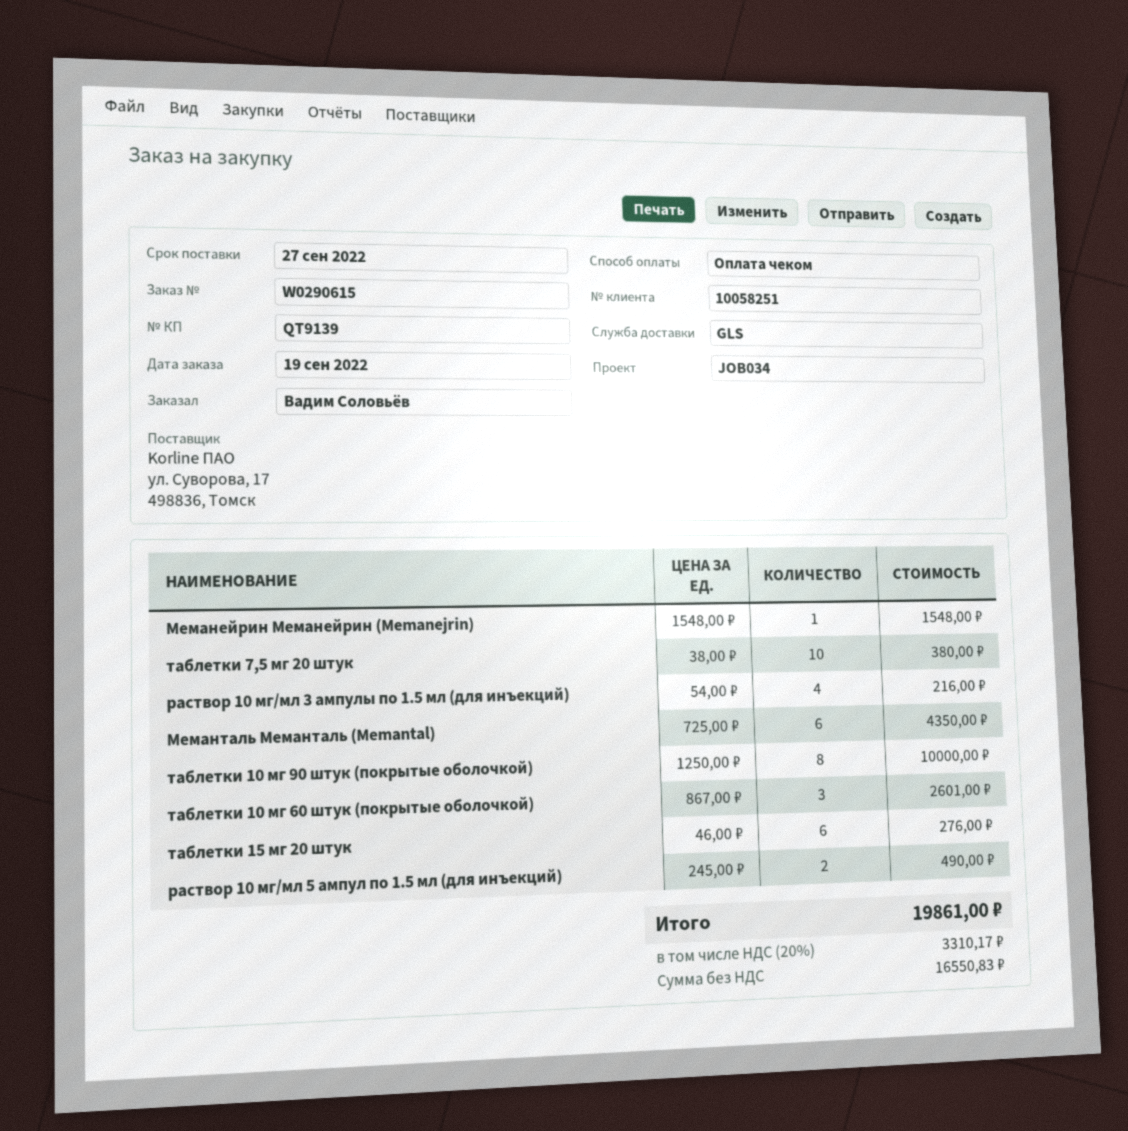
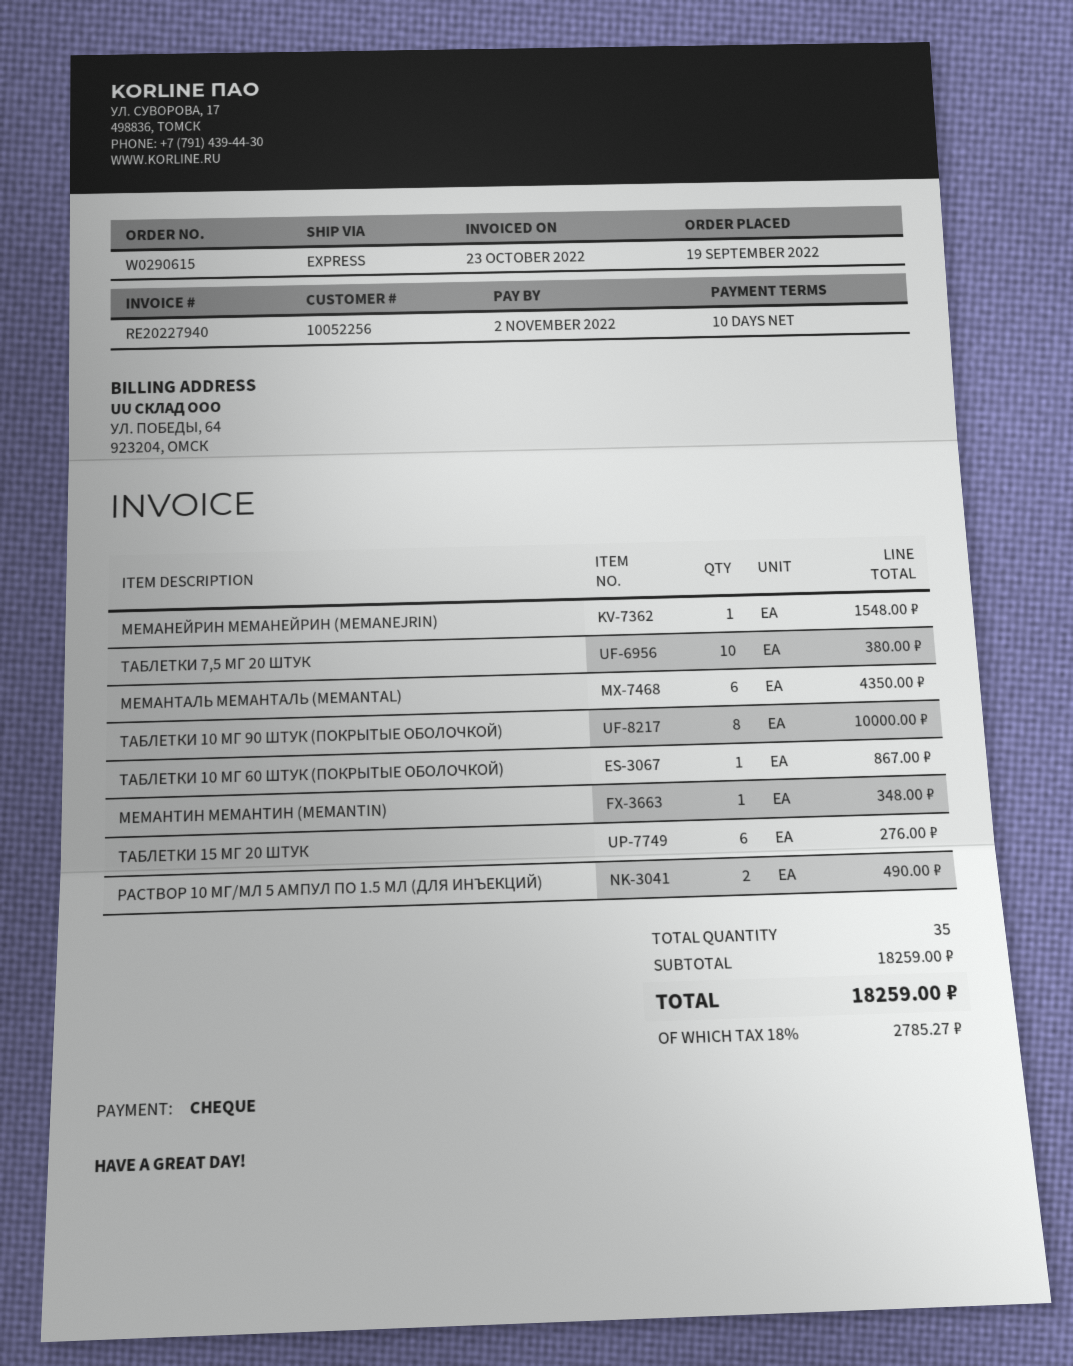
customer number: 10058251 -> 10052256
shipping method: GLS -> express
раствор 10 мг/мл 3 ампулы по 1.5 мл (для инъекций): 4 for 216.00 -> none
таблетки 10 мг 60 штук (покрытые оболочкой): 3 for 2601.00 -> 1 for 867.00
МЕМАНТИН МЕМАНТИН (MEMANTIN): none -> 1 for 348.00
tax: 20% = 3310.17 -> 18% = 2785.27
total: 19861.00 -> 18259.00

